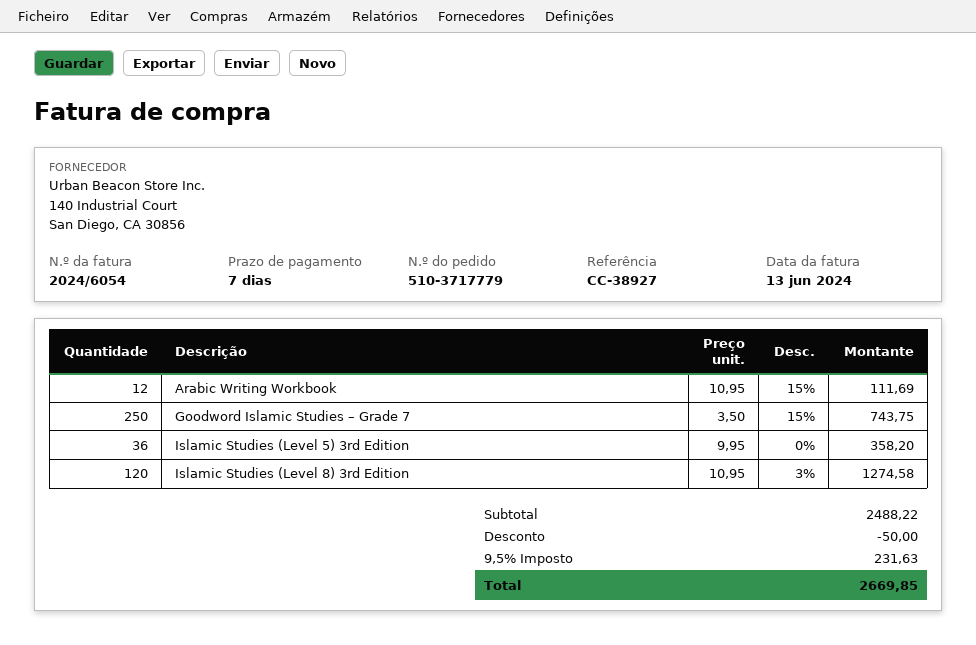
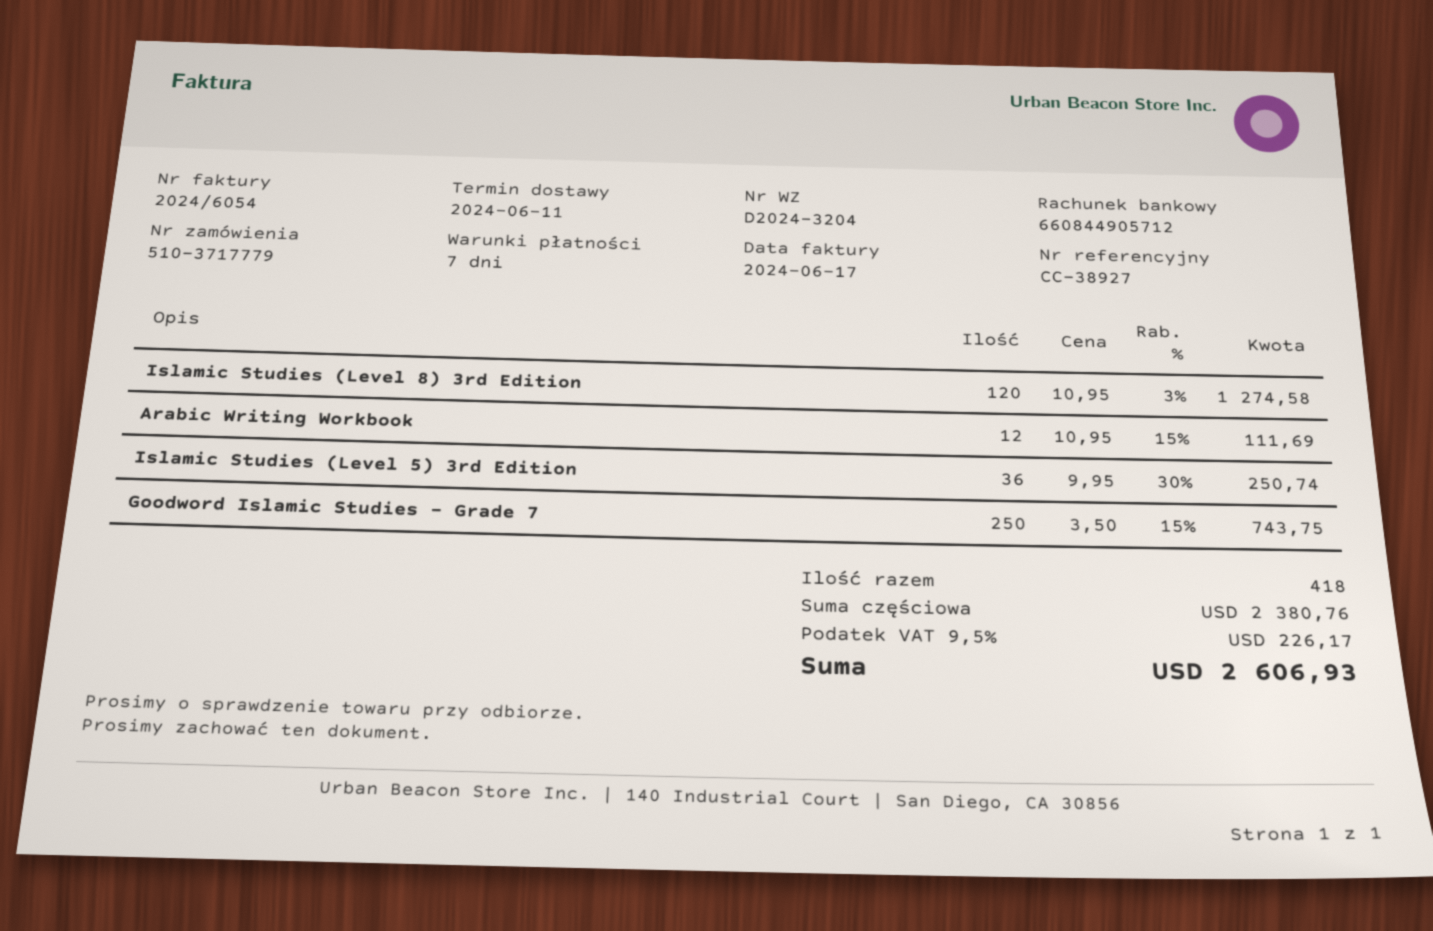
invoice date: 2024-06-13 -> 2024-06-17
Islamic Studies (Level 5) 3rd Edition: 36 x 9.95 = 358.20 -> 36 x 9.95 - 30% = 250.74
subtotal: 2488.22 -> 2380.76
discount: 50.00 -> none
tax: 9.5% = 231.63 -> 9.5% = 226.17
total: 2669.85 -> 2606.93

